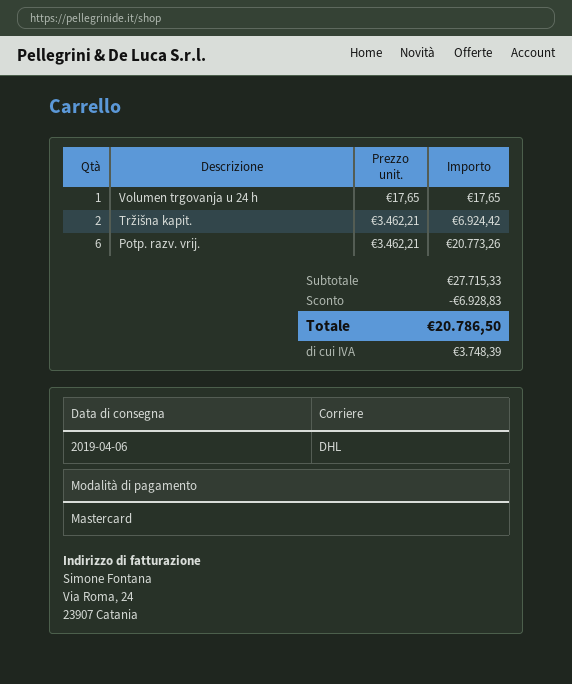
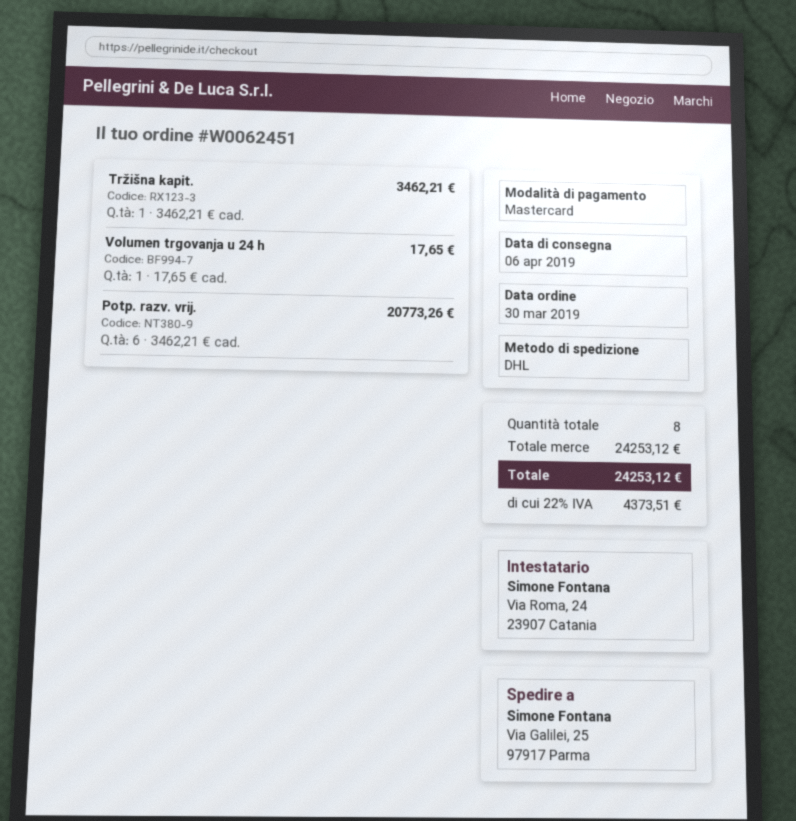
Tržišna kapit.: 2 x 3462.21 = 6924.42 -> 1 x 3462.21 = 3462.21
subtotal: 27715.33 -> 24253.12
discount: 6928.83 -> none
tax: 3748.39 -> 4373.51
total: 20786.50 -> 24253.12

